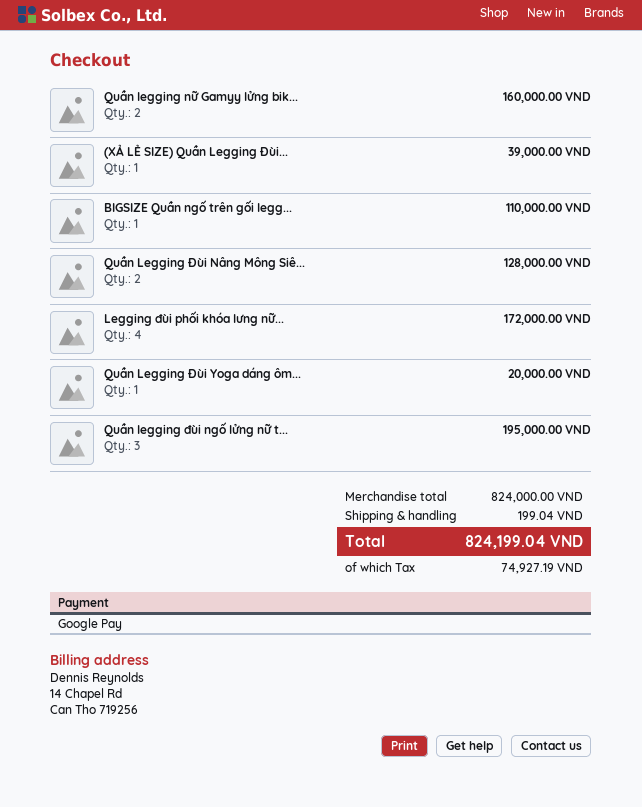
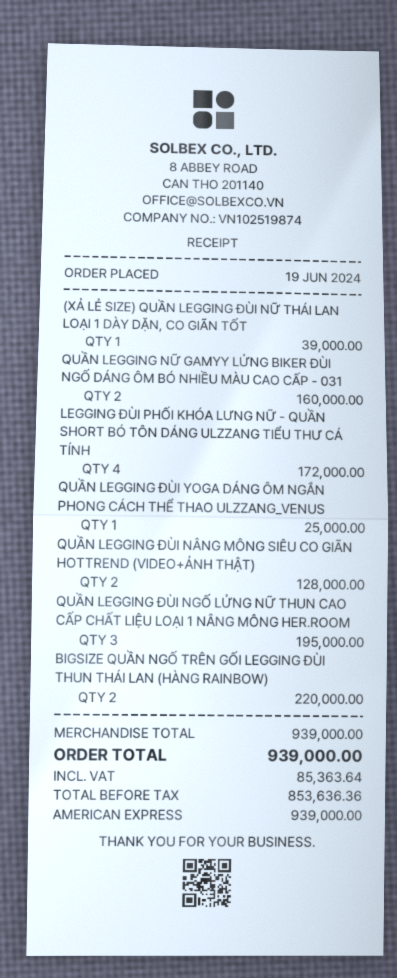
payment method: Google Pay -> American Express
BIGSIZE Quần ngố trên gối legg...: 1 for 110000.00 -> 2 for 220000.00
Quần Legging Đùi Yoga dáng ôm...: 1 for 20000.00 -> 1 for 25000.00
subtotal: 824000.00 -> 939000.00
shipping: 199.04 -> none
tax: 74927.19 -> 85363.64
total: 824199.04 -> 939000.00

